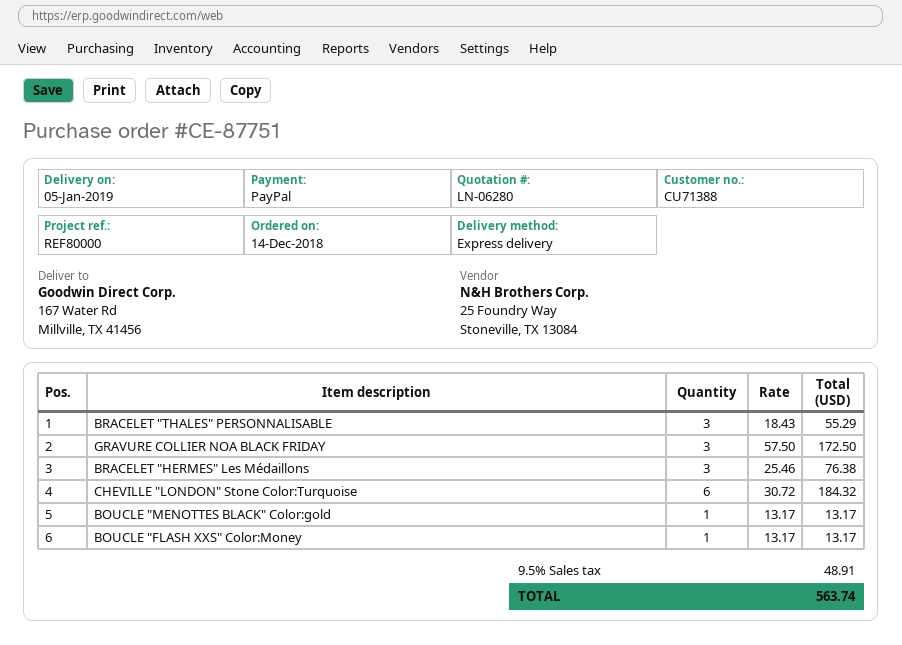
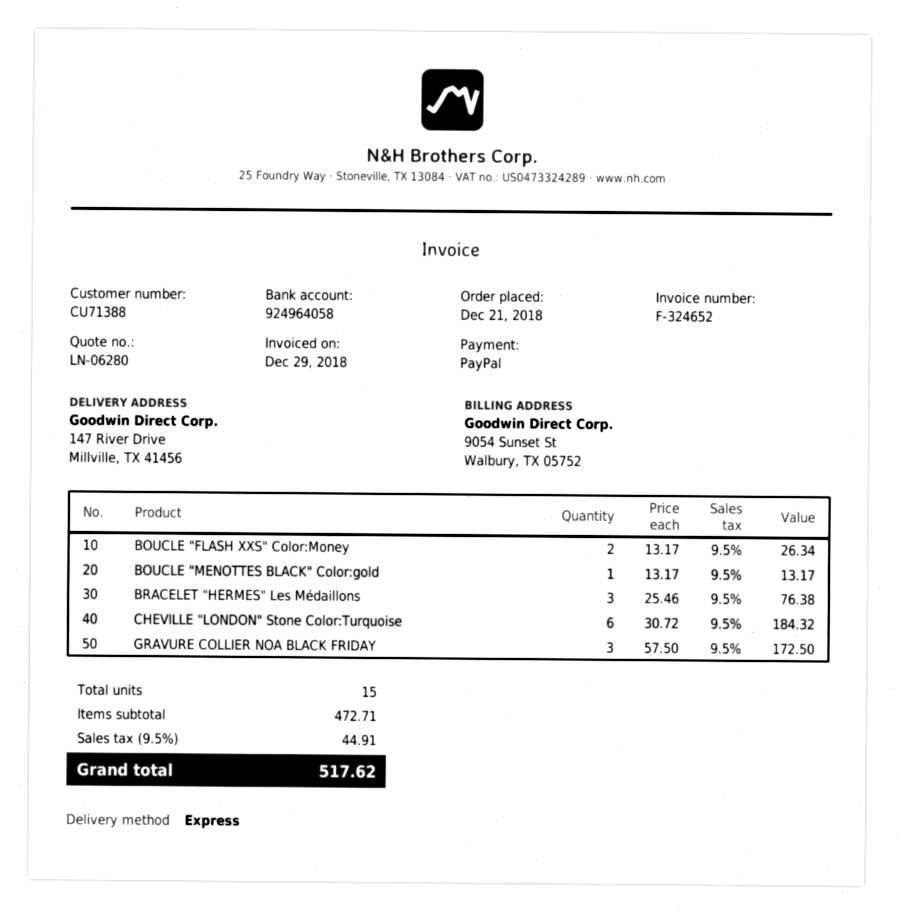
order date: 2018-12-14 -> 2018-12-21
ship to: 167 Water Rd, Millville, TX 41456 -> 147 River Drive, Millville, TX 41456
BRACELET "THALES" PERSONNALISABLE: 3 x 18.43 = 55.29 -> none
BOUCLE "FLASH XXS" Color:Money: 1 x 13.17 = 13.17 -> 2 x 13.17 = 26.34
tax: 9.5% = 48.91 -> 9.5% = 44.91
total: 563.74 -> 517.62

